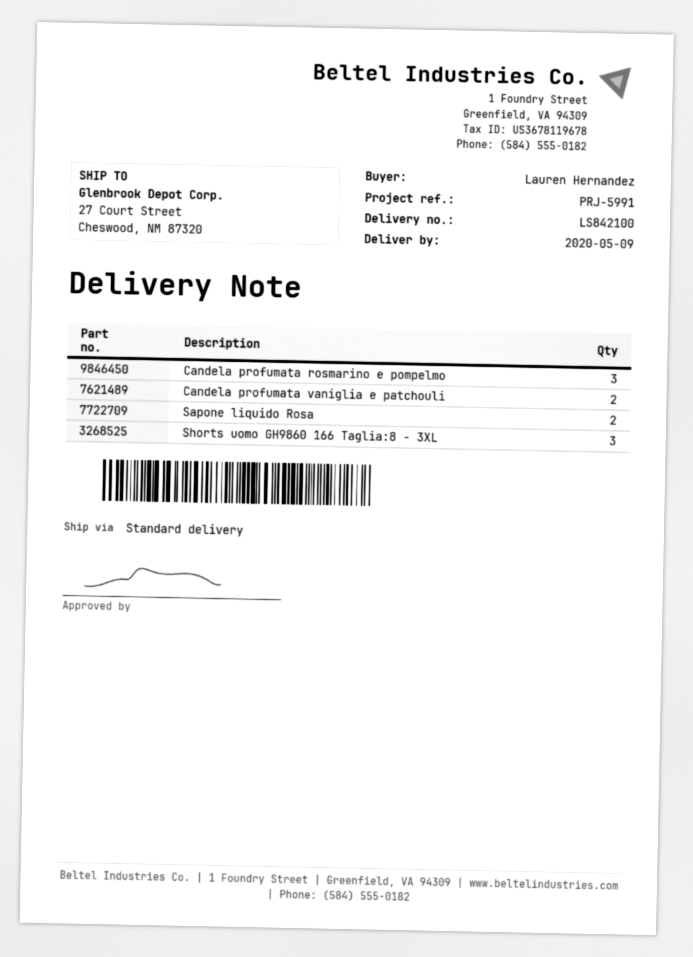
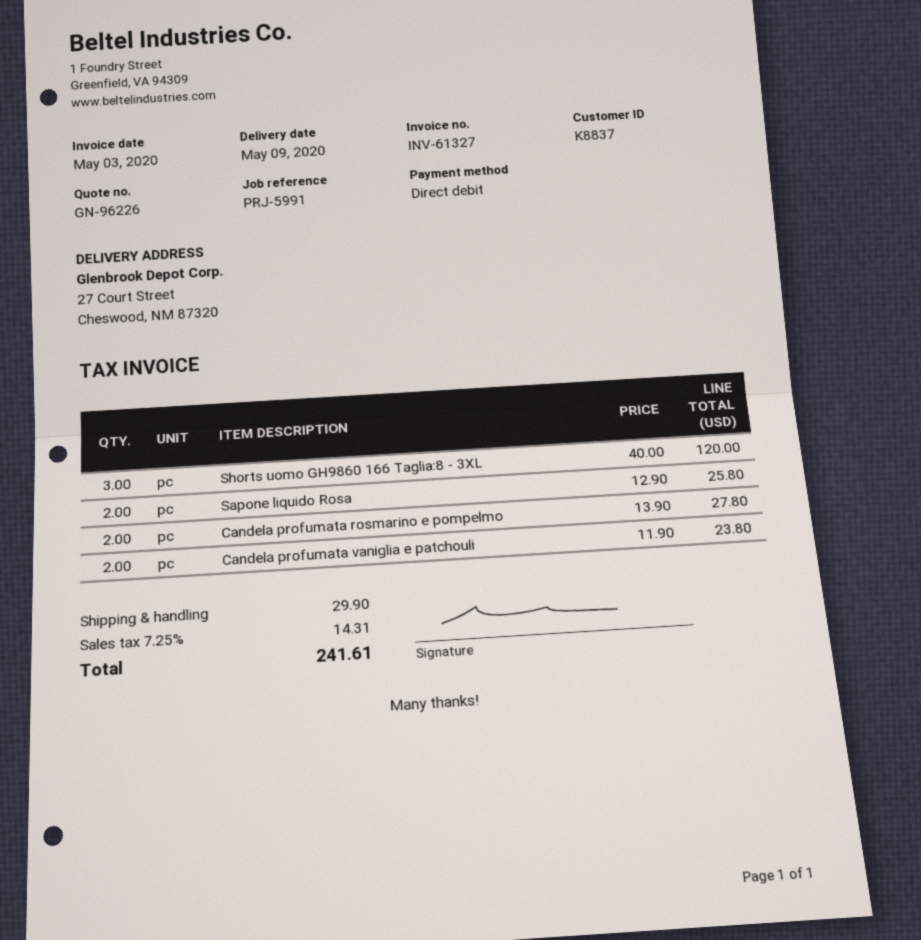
Candela profumata rosmarino e pompelmo: 3 -> 2

